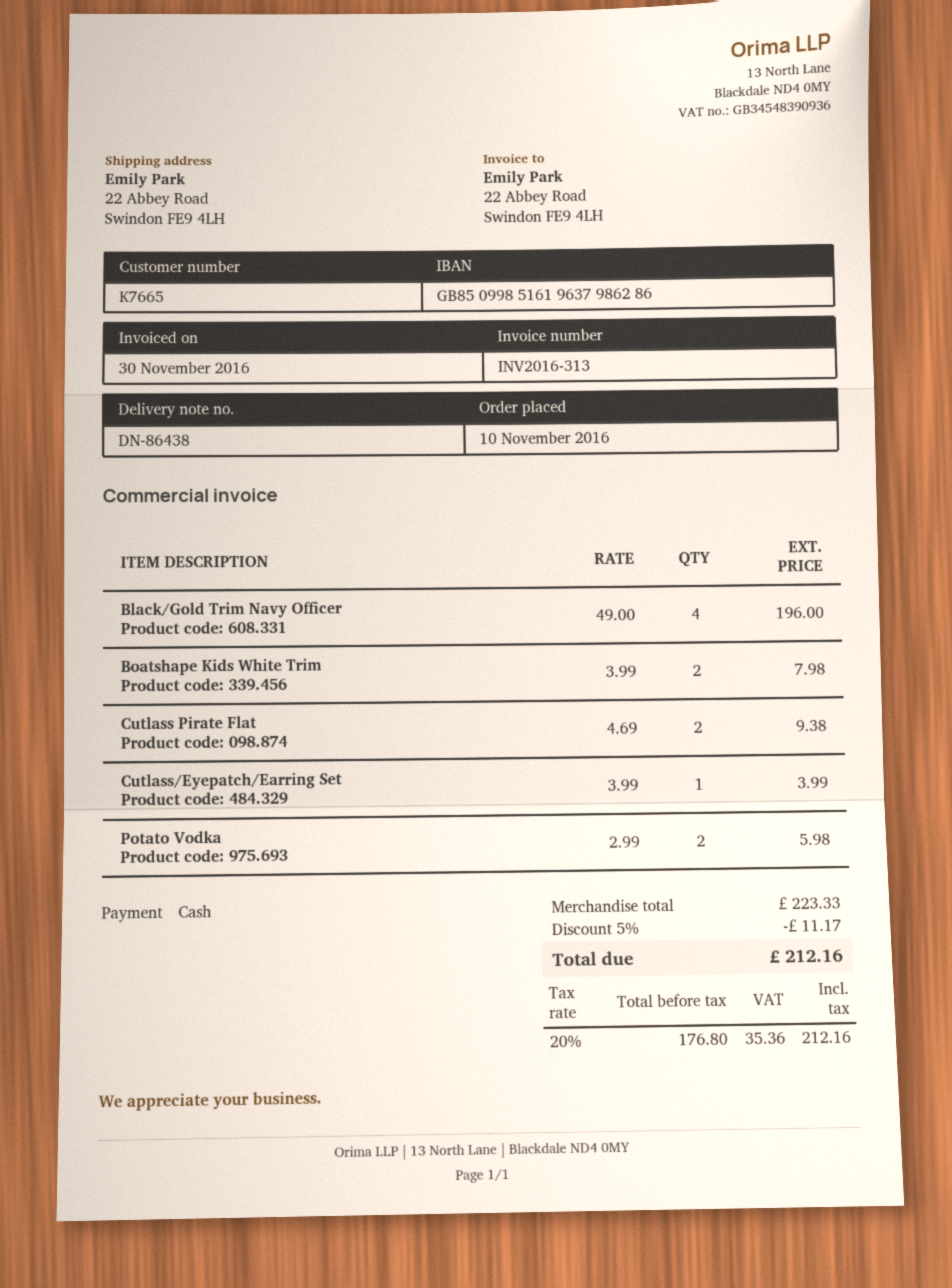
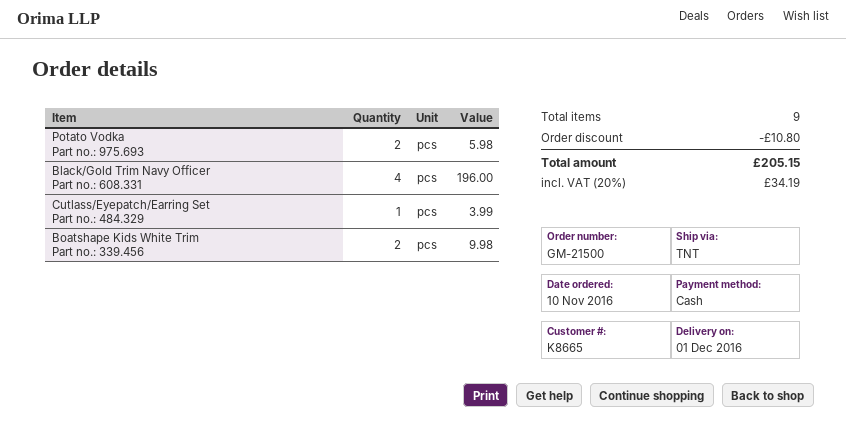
customer number: K7665 -> K8665
Boatshape Kids White Trim: 2 for 7.98 -> 2 for 9.98
Cutlass Pirate Flat: 2 for 9.38 -> none
discount: 11.17 -> 10.80
tax: 20% = 35.36 -> 20% = 34.19
total: 212.16 -> 205.15

